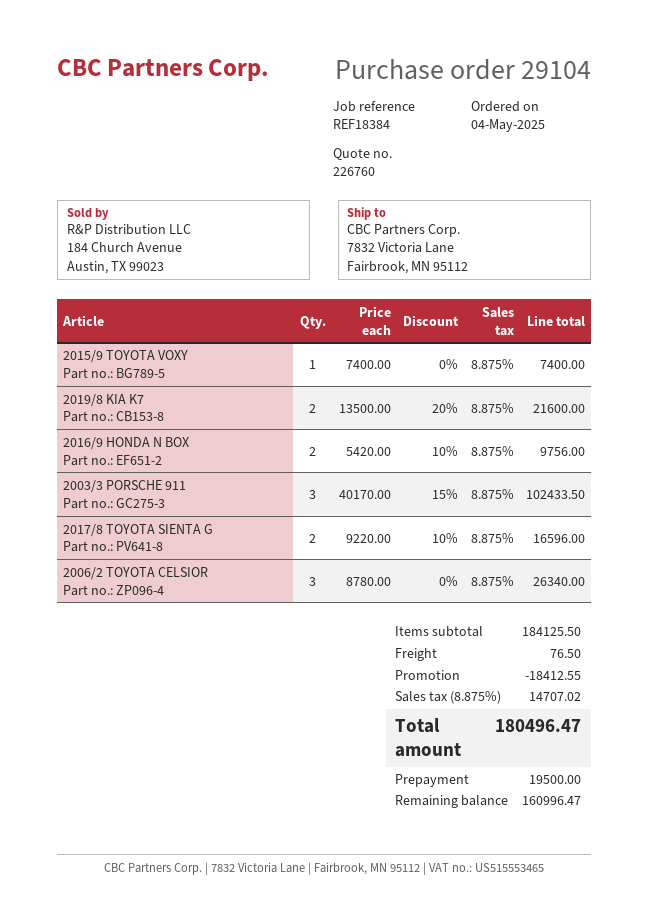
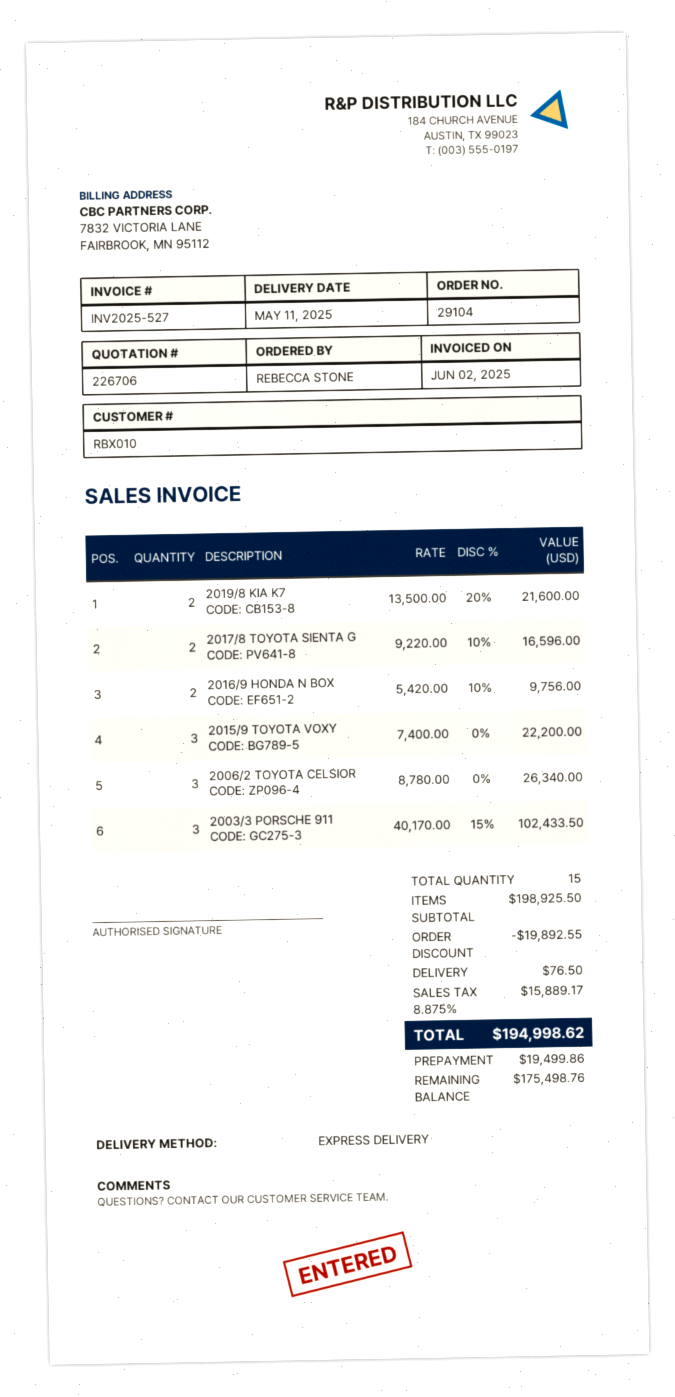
quote number: 226760 -> 226706
2015/9 TOYOTA VOXY: 1 x 7400.00 = 7400.00 -> 3 x 7400.00 = 22200.00
subtotal: 184125.50 -> 198925.50
discount: 18412.55 -> 19892.55
tax: 8.875% = 14707.02 -> 8.875% = 15889.17
total: 180496.47 -> 194998.62
deposit: 19500.00 -> 19499.86
balance: 160996.47 -> 175498.76

